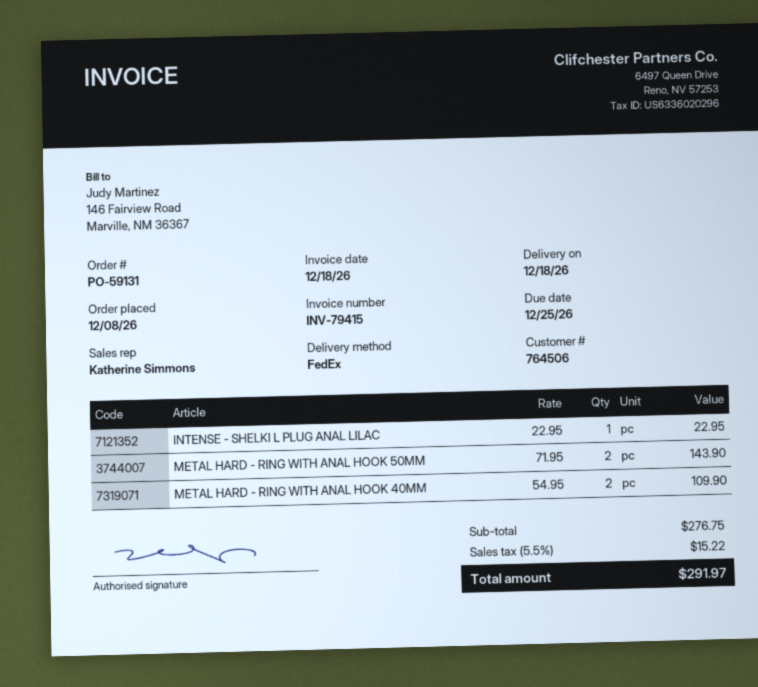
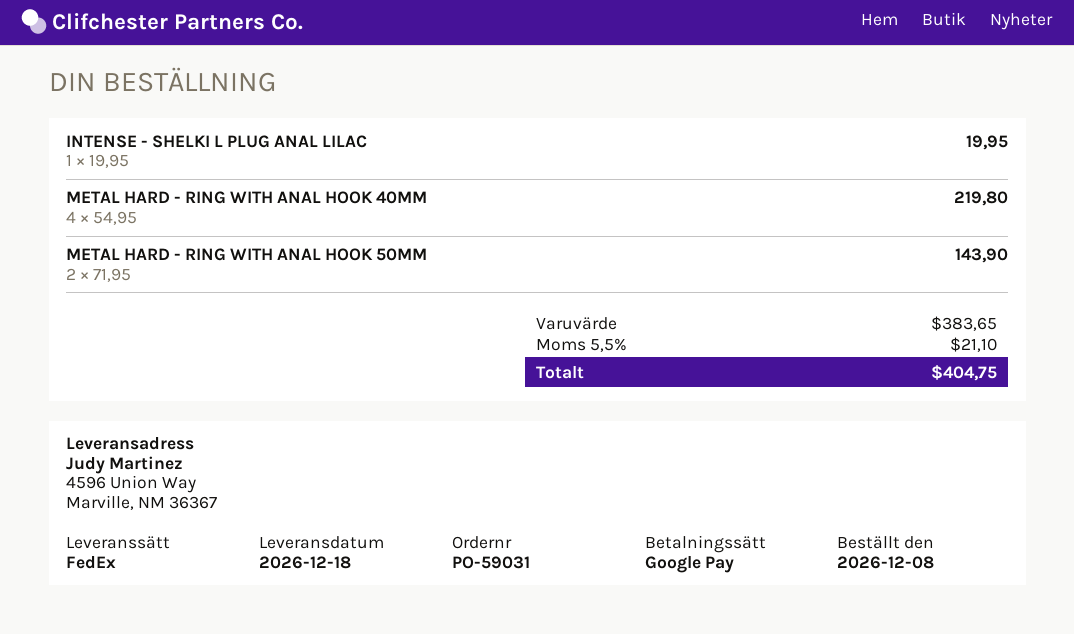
order number: PO-59131 -> PO-59031
INTENSE - SHELKI L PLUG ANAL LILAC: 1 x 22.95 = 22.95 -> 1 x 19.95 = 19.95
METAL HARD - RING WITH ANAL HOOK 40MM: 2 x 54.95 = 109.90 -> 4 x 54.95 = 219.80
subtotal: 276.75 -> 383.65
tax: 5.5% = 15.22 -> 5.5% = 21.10
total: 291.97 -> 404.75

